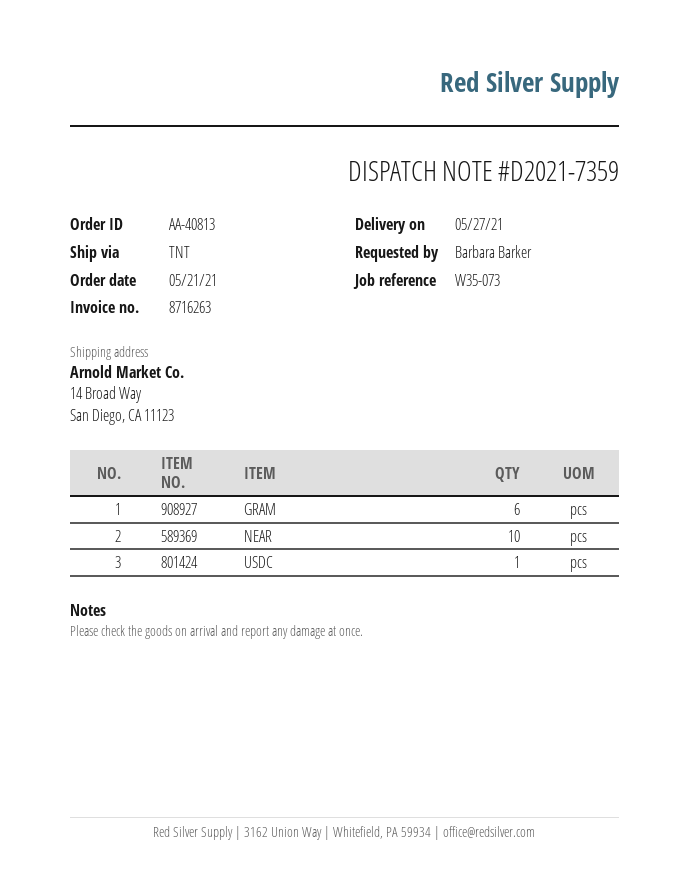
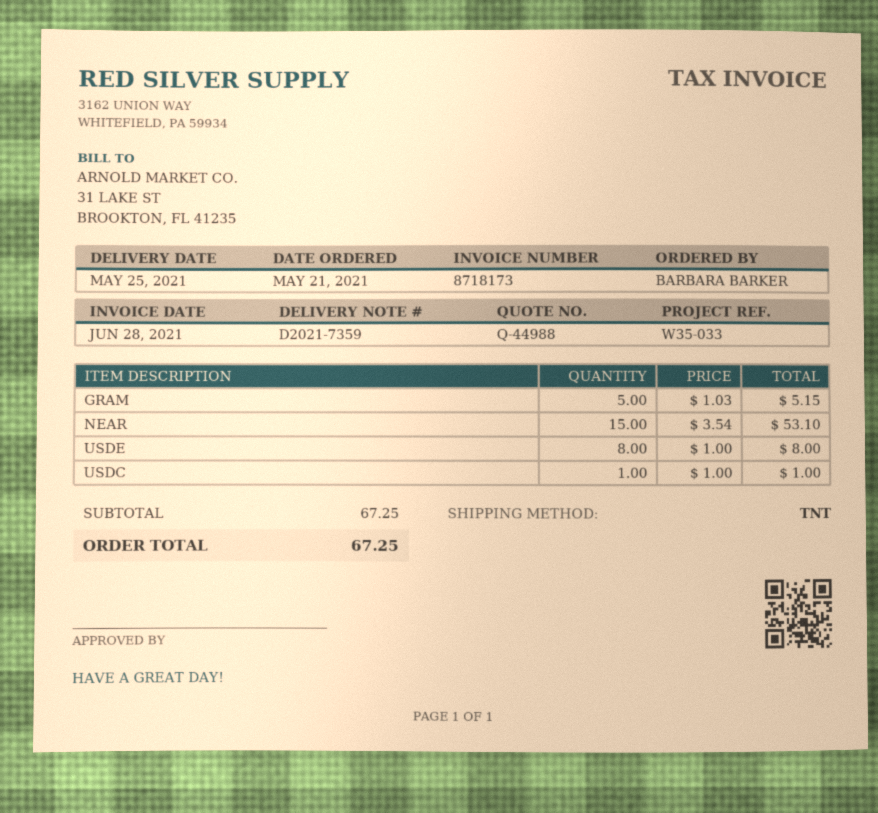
delivery date: 2021-05-27 -> 2021-05-25
invoice number: 8716263 -> 8718173
reference: W35-073 -> W35-033
GRAM: 6 -> 5
NEAR: 10 -> 15
USDE: none -> 8

